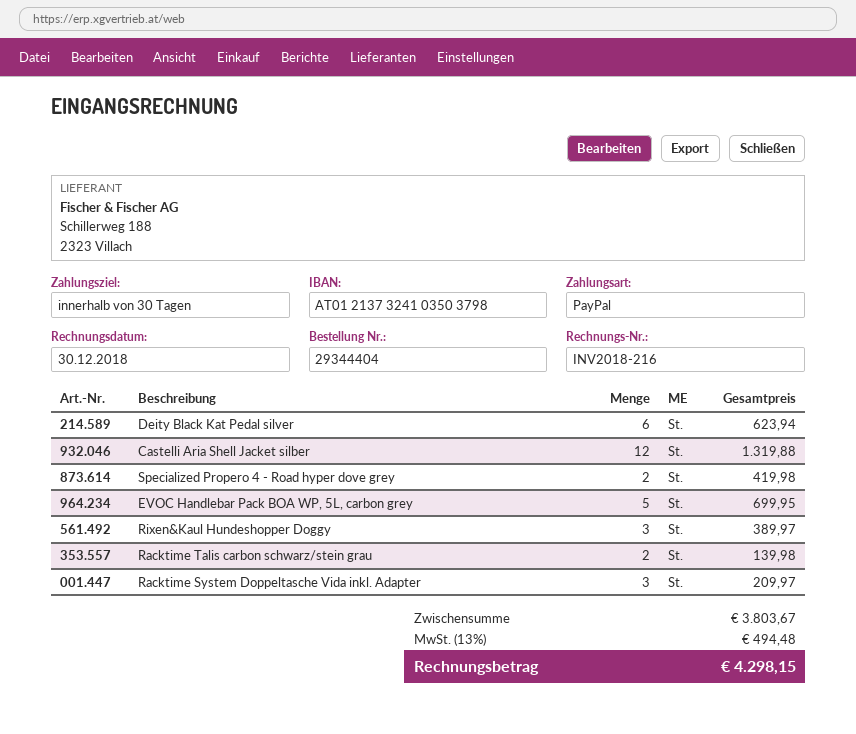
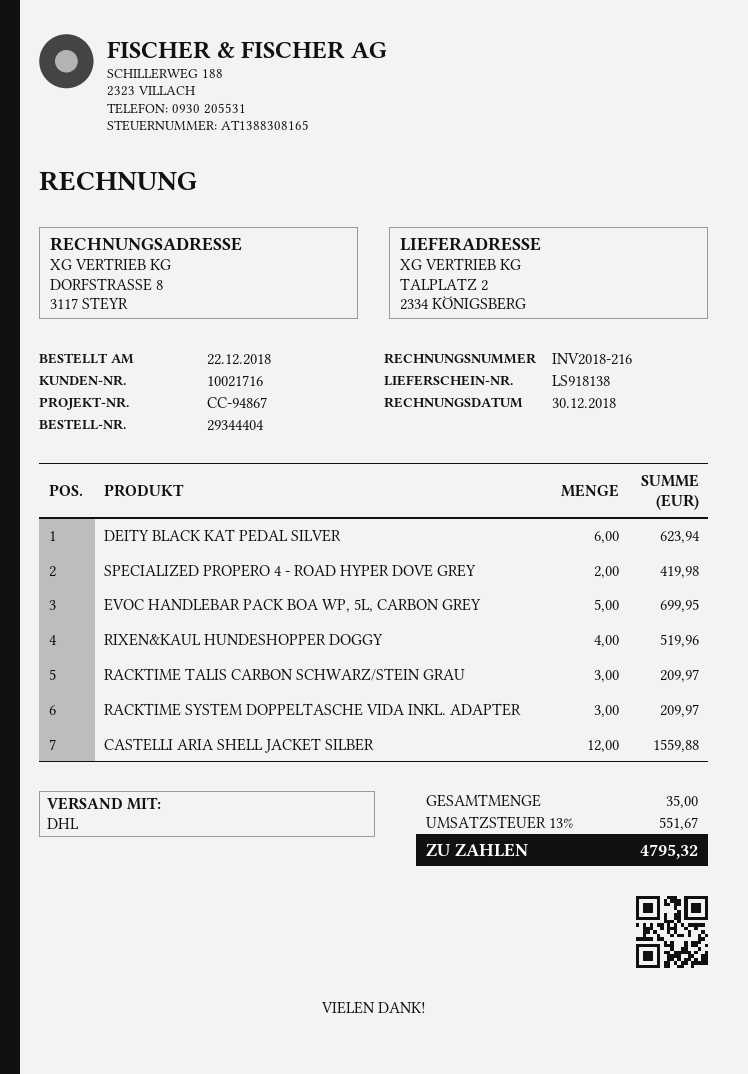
Castelli Aria Shell Jacket silber: 12 for 1319.88 -> 12 for 1559.88
Rixen&Kaul Hundeshopper Doggy: 3 for 389.97 -> 4 for 519.96
Racktime Talis carbon schwarz/stein grau: 2 for 139.98 -> 3 for 209.97
tax: 13% = 494.48 -> 13% = 551.67
total: 4298.15 -> 4795.32

